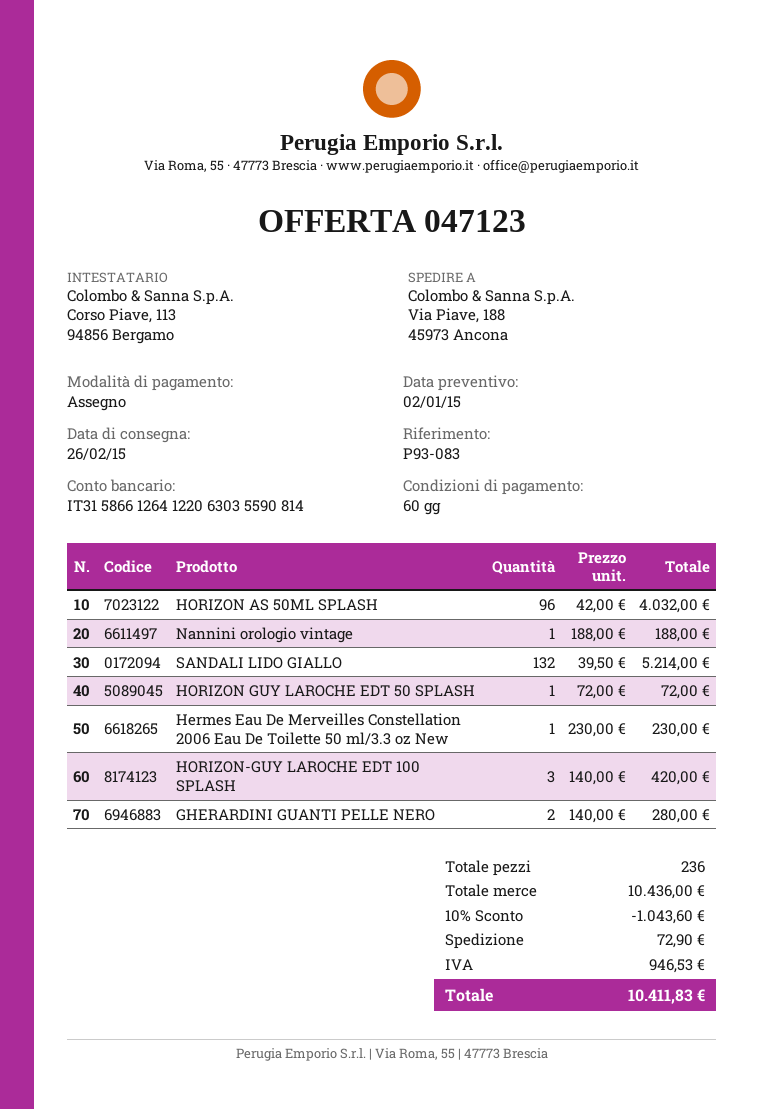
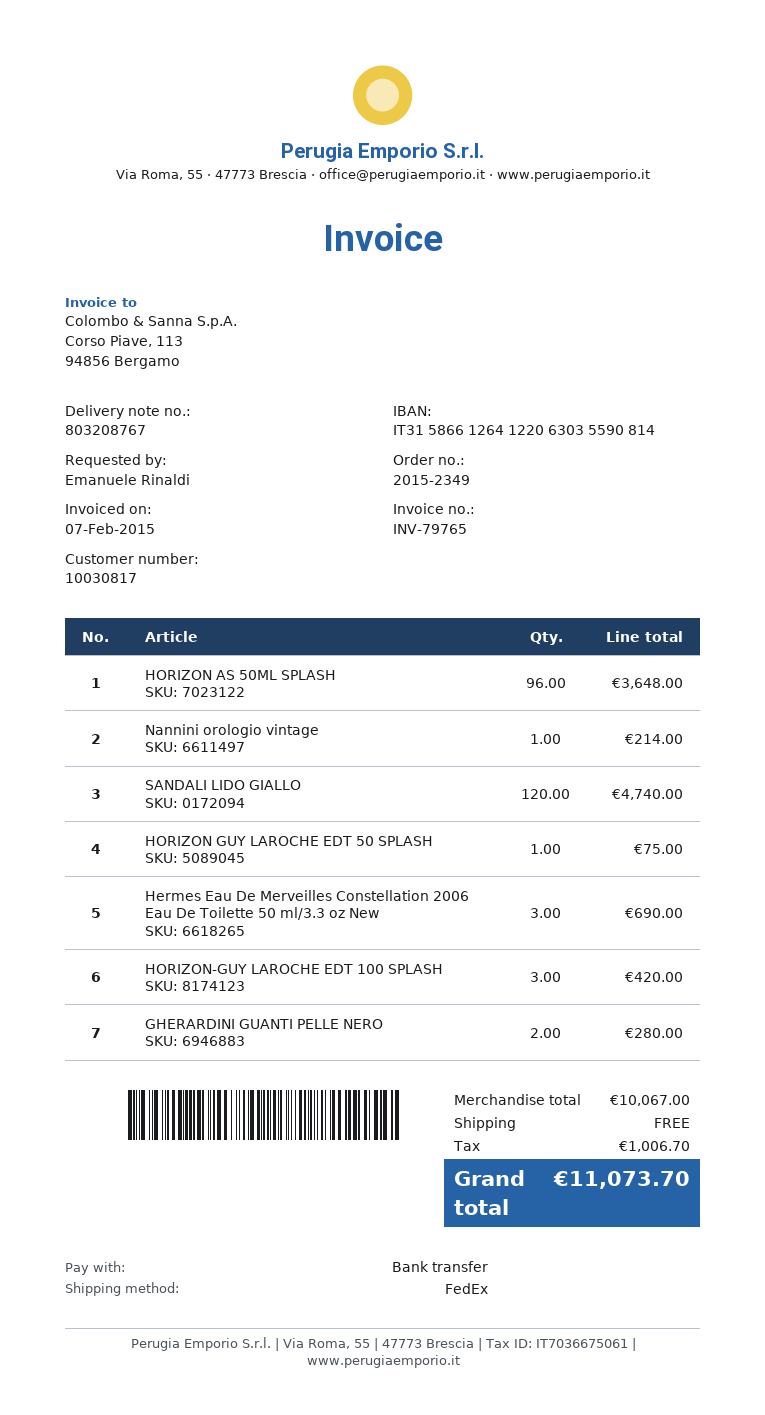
payment method: cheque -> bank transfer
HORIZON AS 50ML SPLASH: 96 for 4032.00 -> 96 for 3648.00
Nannini orologio vintage: 1 for 188.00 -> 1 for 214.00
SANDALI LIDO GIALLO: 132 for 5214.00 -> 120 for 4740.00
HORIZON GUY LAROCHE EDT 50 SPLASH: 1 for 72.00 -> 1 for 75.00
Hermes Eau De Merveilles Constellation 2006 Eau De Toilette 50 ml/3.3 oz New: 1 for 230.00 -> 3 for 690.00
subtotal: 10436.00 -> 10067.00
discount: 10% = 1043.60 -> none
shipping: 72.90 -> 0.00
tax: 946.53 -> 1006.70
total: 10411.83 -> 11073.70

